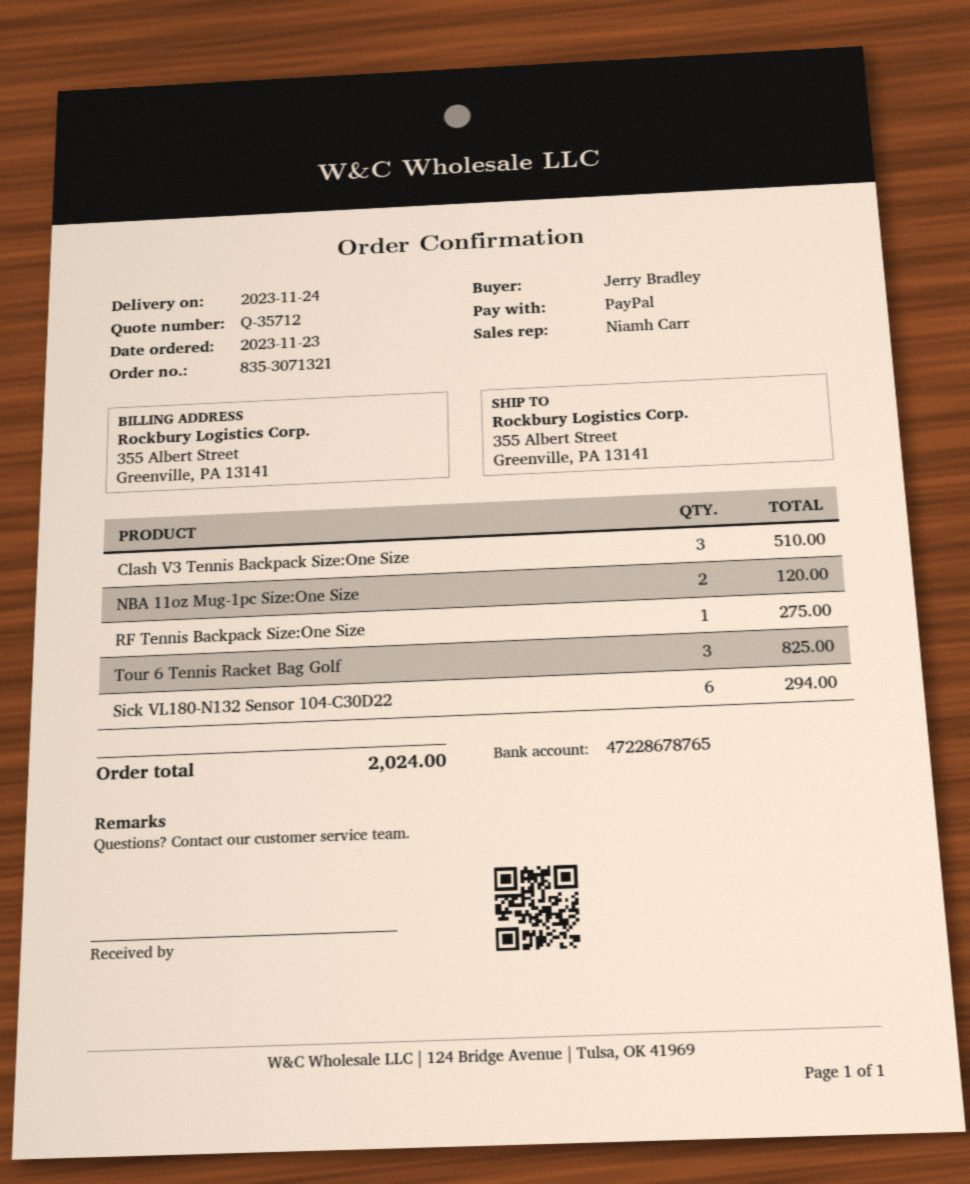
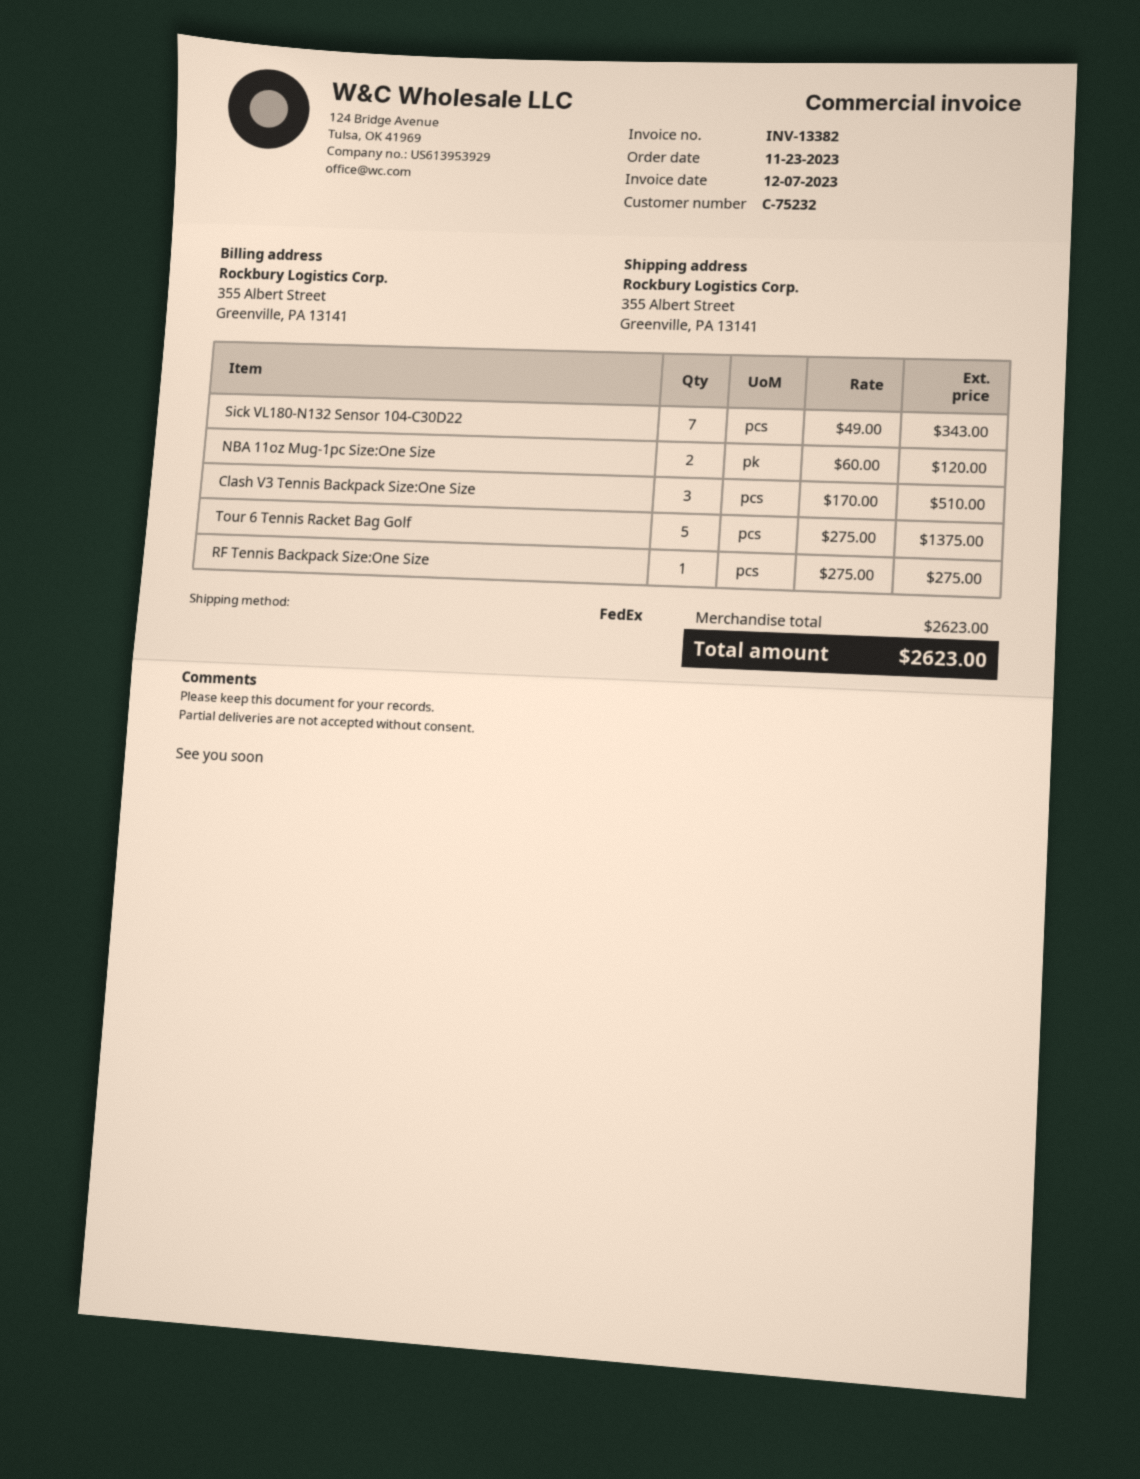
Tour 6 Tennis Racket Bag Golf: 3 for 825.00 -> 5 for 1375.00
Sick VL180-N132 Sensor 104-C30D22: 6 for 294.00 -> 7 for 343.00
total: 2024.00 -> 2623.00

